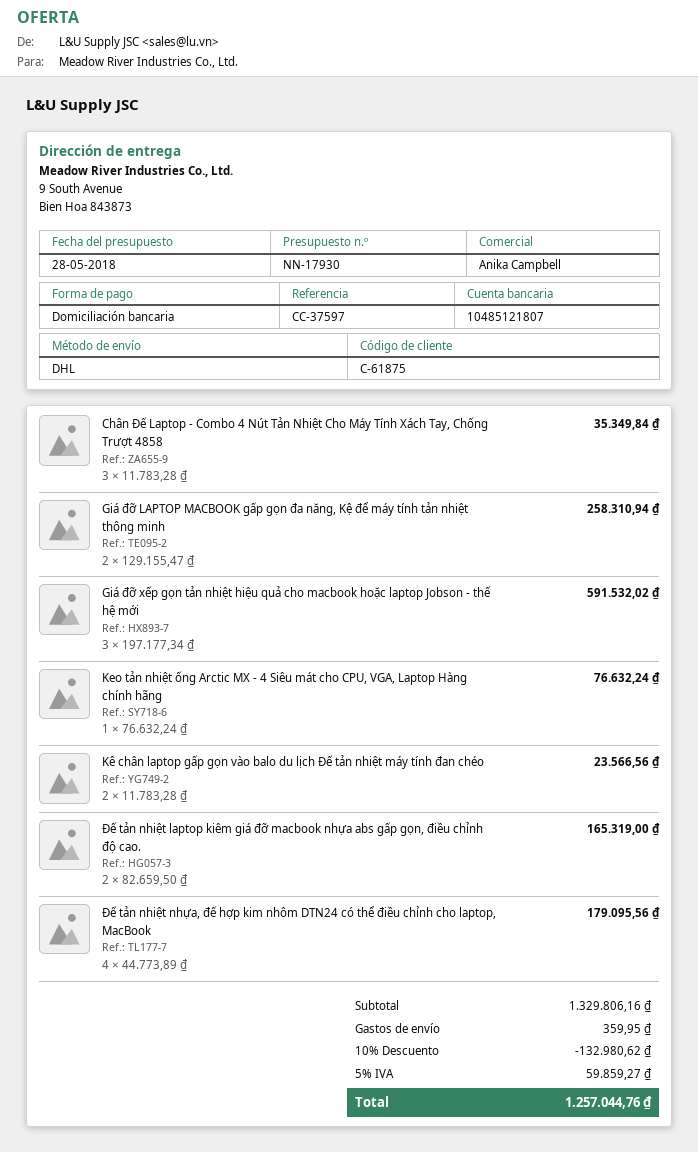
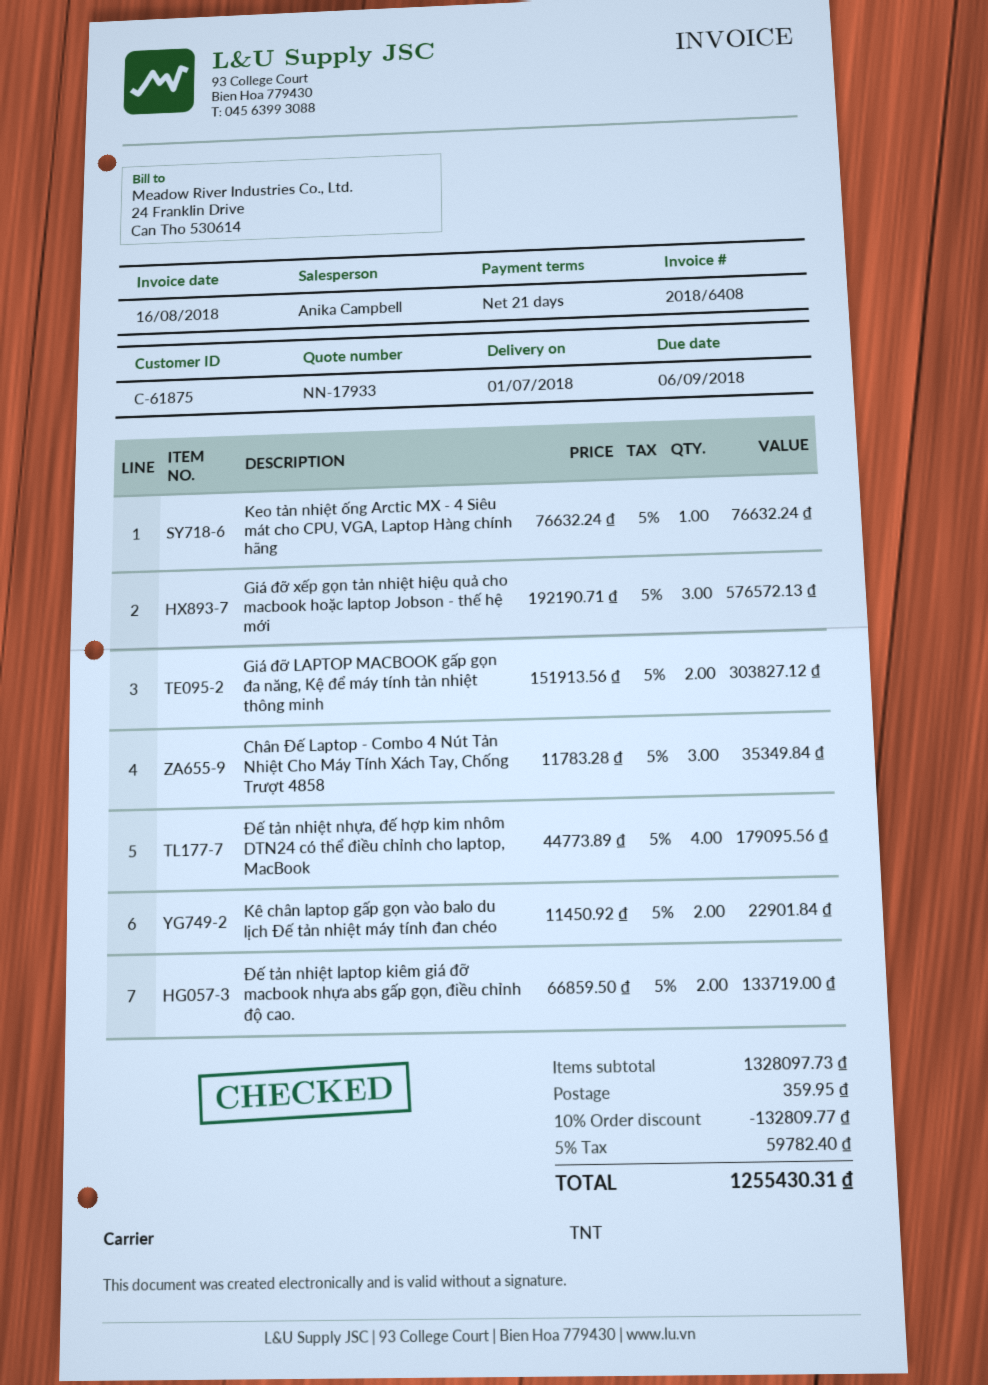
quote number: NN-17930 -> NN-17933
shipping method: DHL -> TNT
Giá đỡ LAPTOP MACBOOK gấp gọn đa năng, Kệ để máy tính tản nhiệt thông minh: 2 x 129155.47 = 258310.94 -> 2 x 151913.56 = 303827.12
Giá đỡ xếp gọn tản nhiệt hiệu quả cho macbook hoặc laptop Jobson - thế hệ mới: 3 x 197177.34 = 591532.02 -> 3 x 192190.71 = 576572.13
Kê chân laptop gấp gọn vào balo du lịch Đế tản nhiệt máy tính đan chéo: 2 x 11783.28 = 23566.56 -> 2 x 11450.92 = 22901.84
Đế tản nhiệt laptop kiêm giá đỡ macbook nhựa abs gấp gọn, điều chỉnh độ cao.: 2 x 82659.50 = 165319.00 -> 2 x 66859.50 = 133719.00
subtotal: 1329806.16 -> 1328097.73
discount: 10% = 132980.62 -> 10% = 132809.77
tax: 5% = 59859.27 -> 5% = 59782.40
total: 1257044.76 -> 1255430.31

